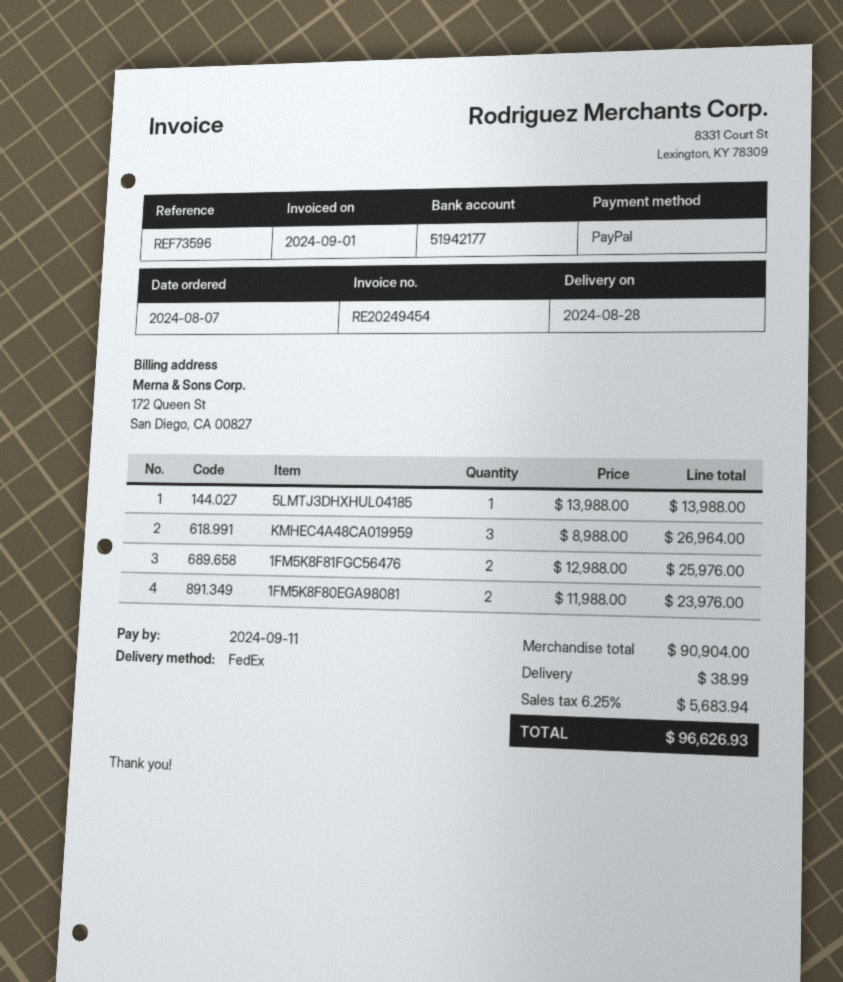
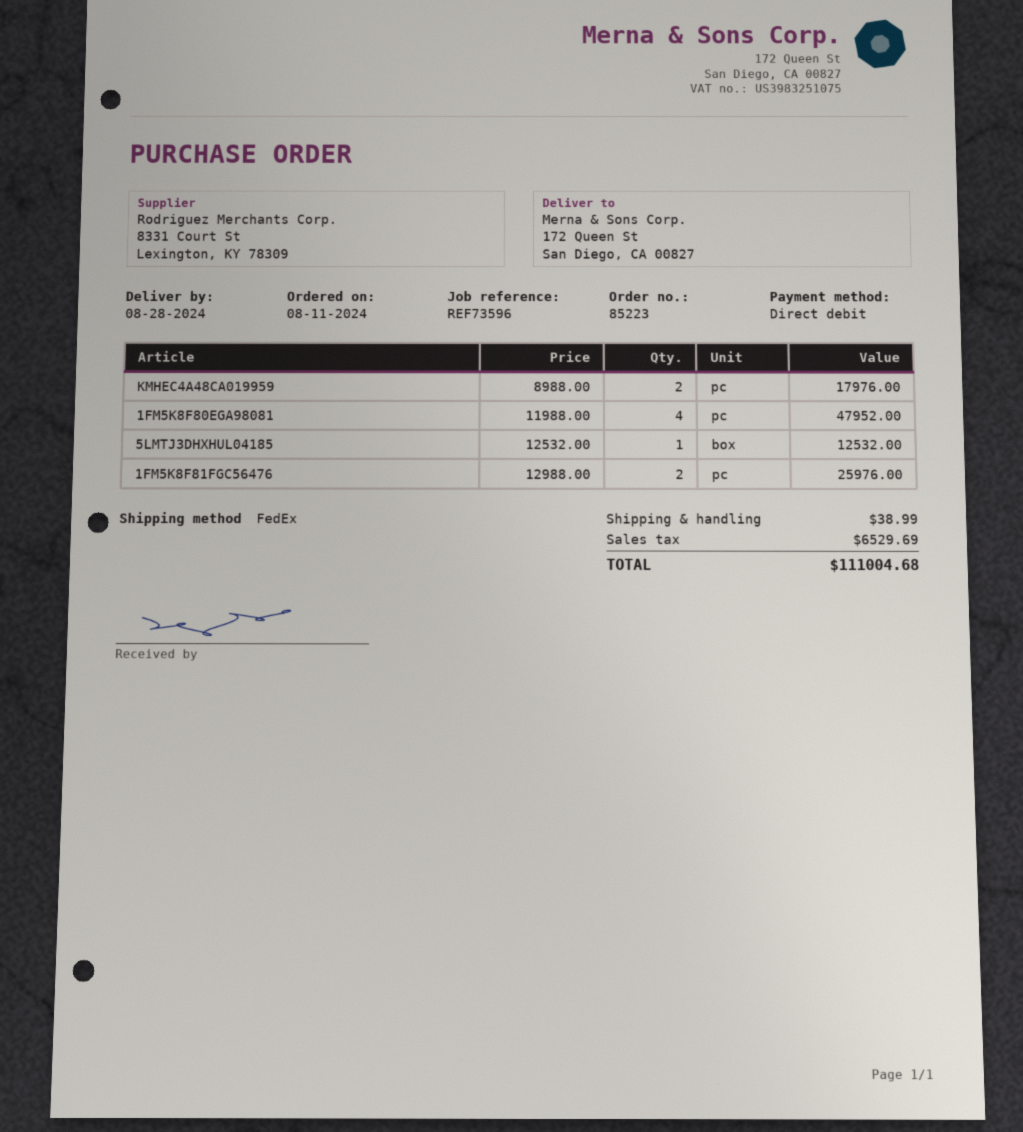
order date: 2024-08-07 -> 2024-08-11
payment method: PayPal -> direct debit
5LMTJ3DHXHUL04185: 1 x 13988.00 = 13988.00 -> 1 x 12532.00 = 12532.00
KMHEC4A48CA019959: 3 x 8988.00 = 26964.00 -> 2 x 8988.00 = 17976.00
1FM5K8F80EGA98081: 2 x 11988.00 = 23976.00 -> 4 x 11988.00 = 47952.00
tax: 5683.94 -> 6529.69
total: 96626.93 -> 111004.68

